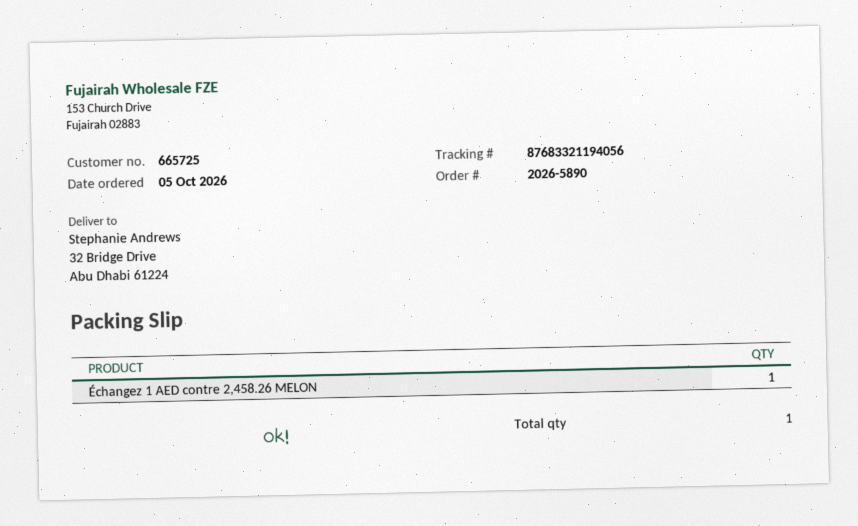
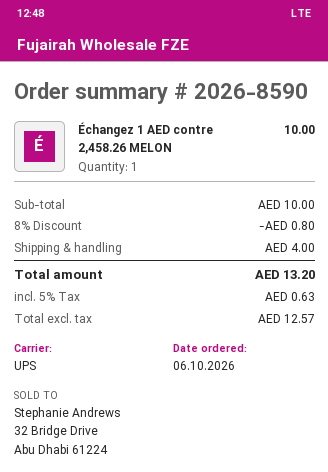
order number: 2026-5890 -> 2026-8590
order date: 2026-10-05 -> 2026-10-06

